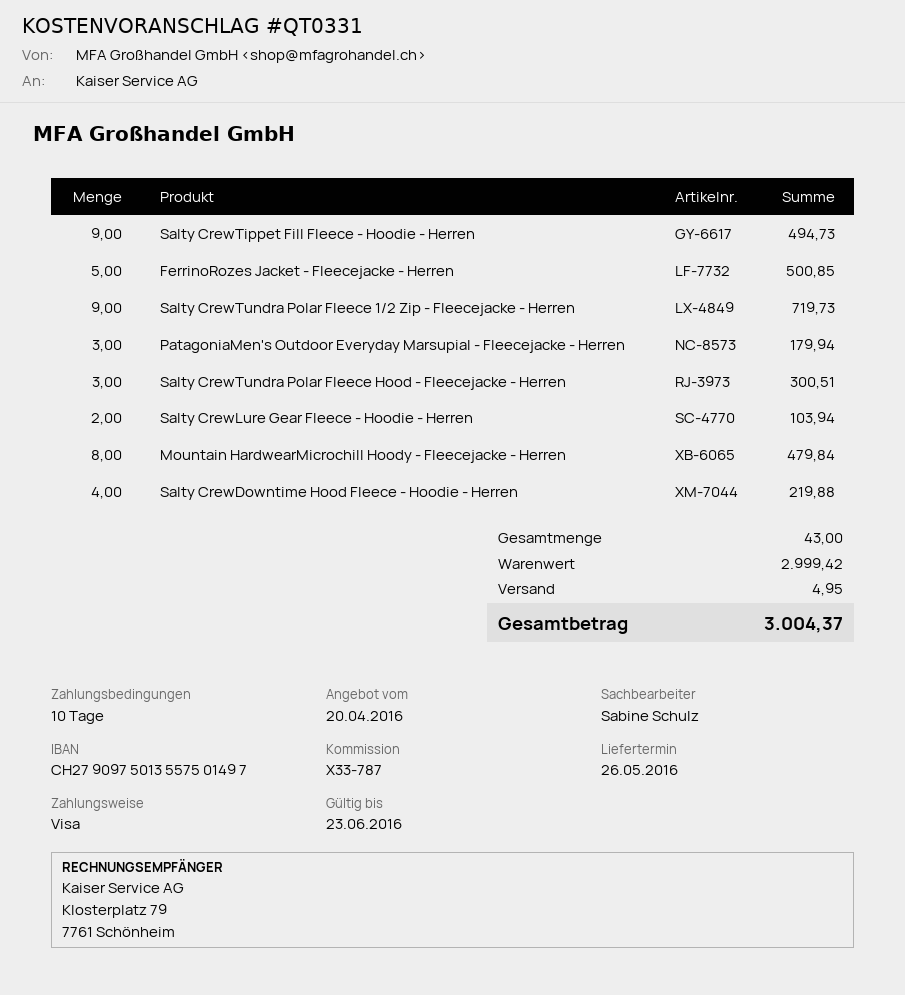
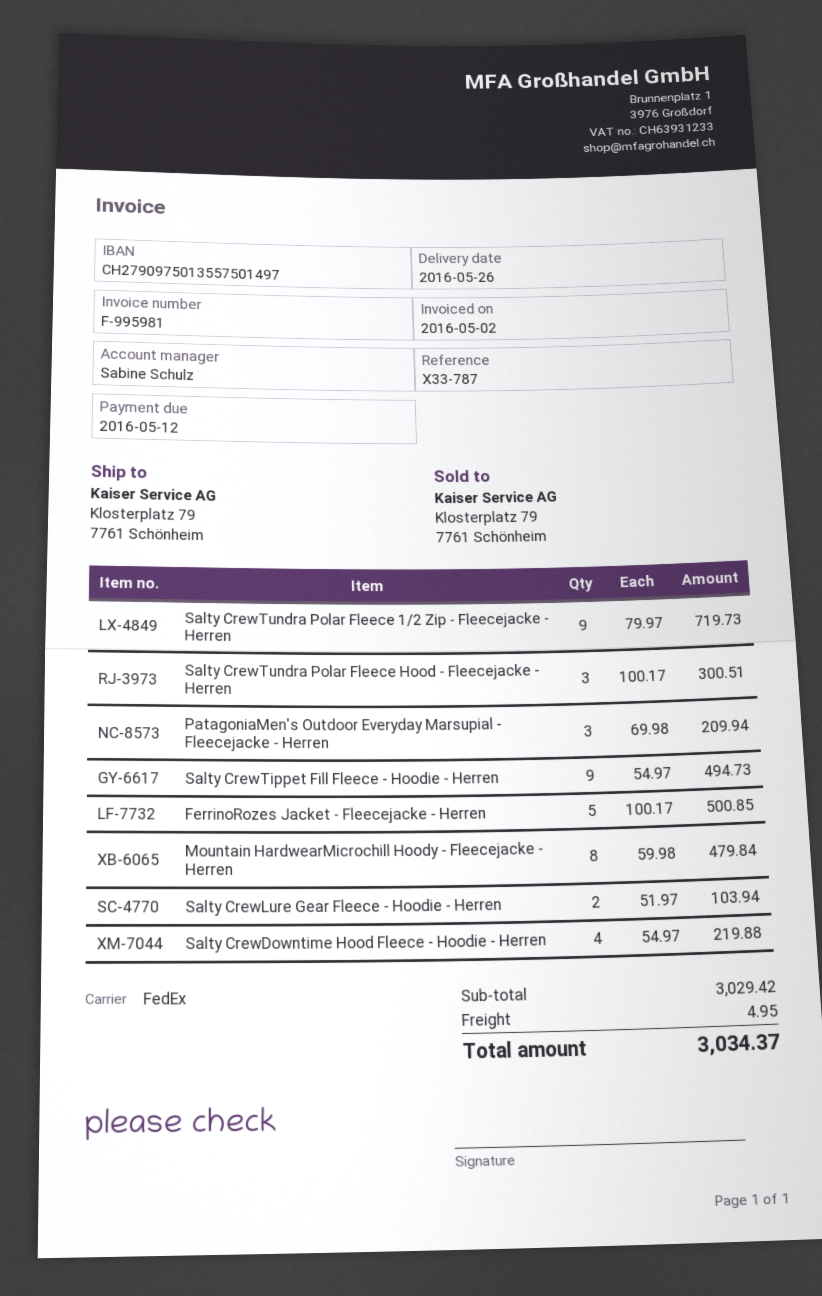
PatagoniaMen's Outdoor Everyday Marsupial - Fleecejacke - Herren: 3 for 179.94 -> 3 for 209.94
subtotal: 2999.42 -> 3029.42
total: 3004.37 -> 3034.37

